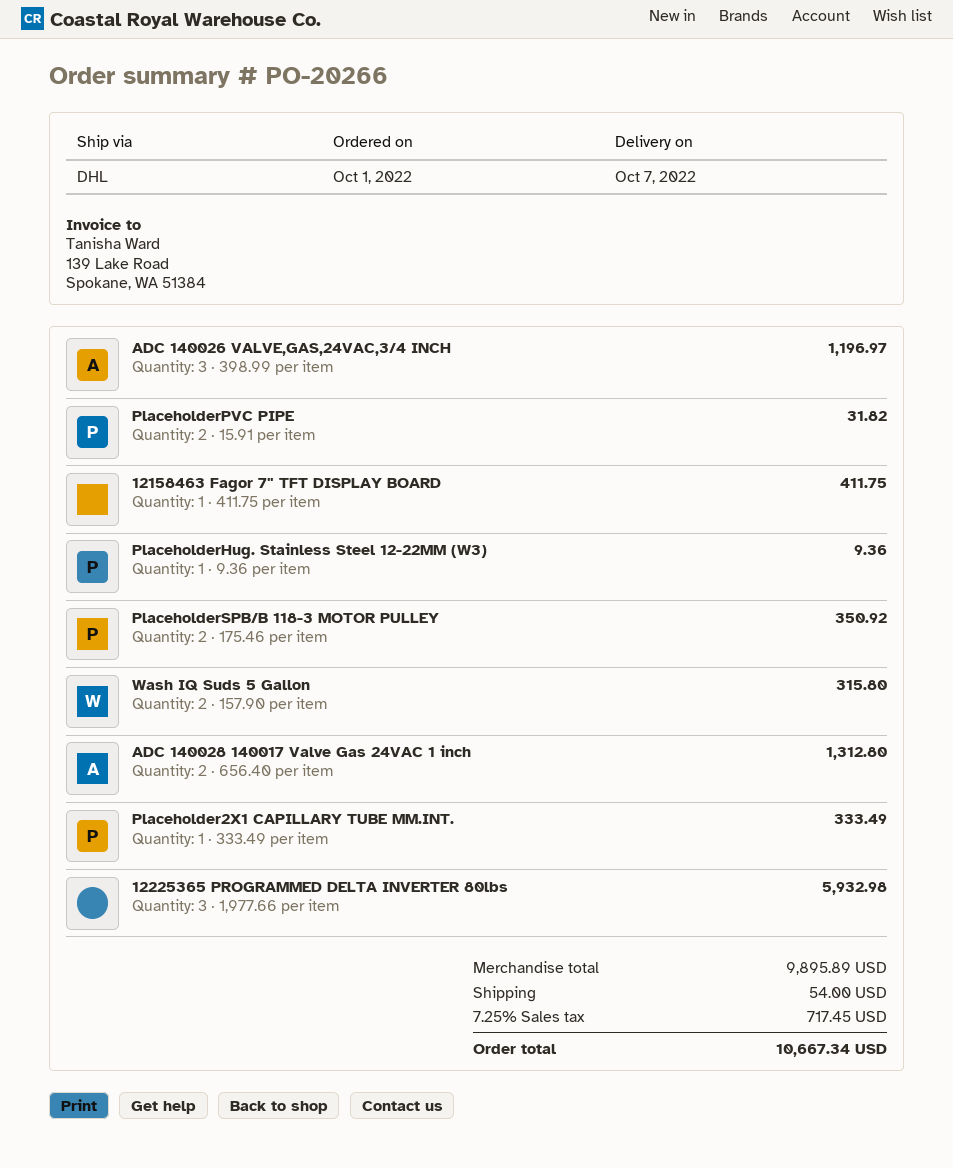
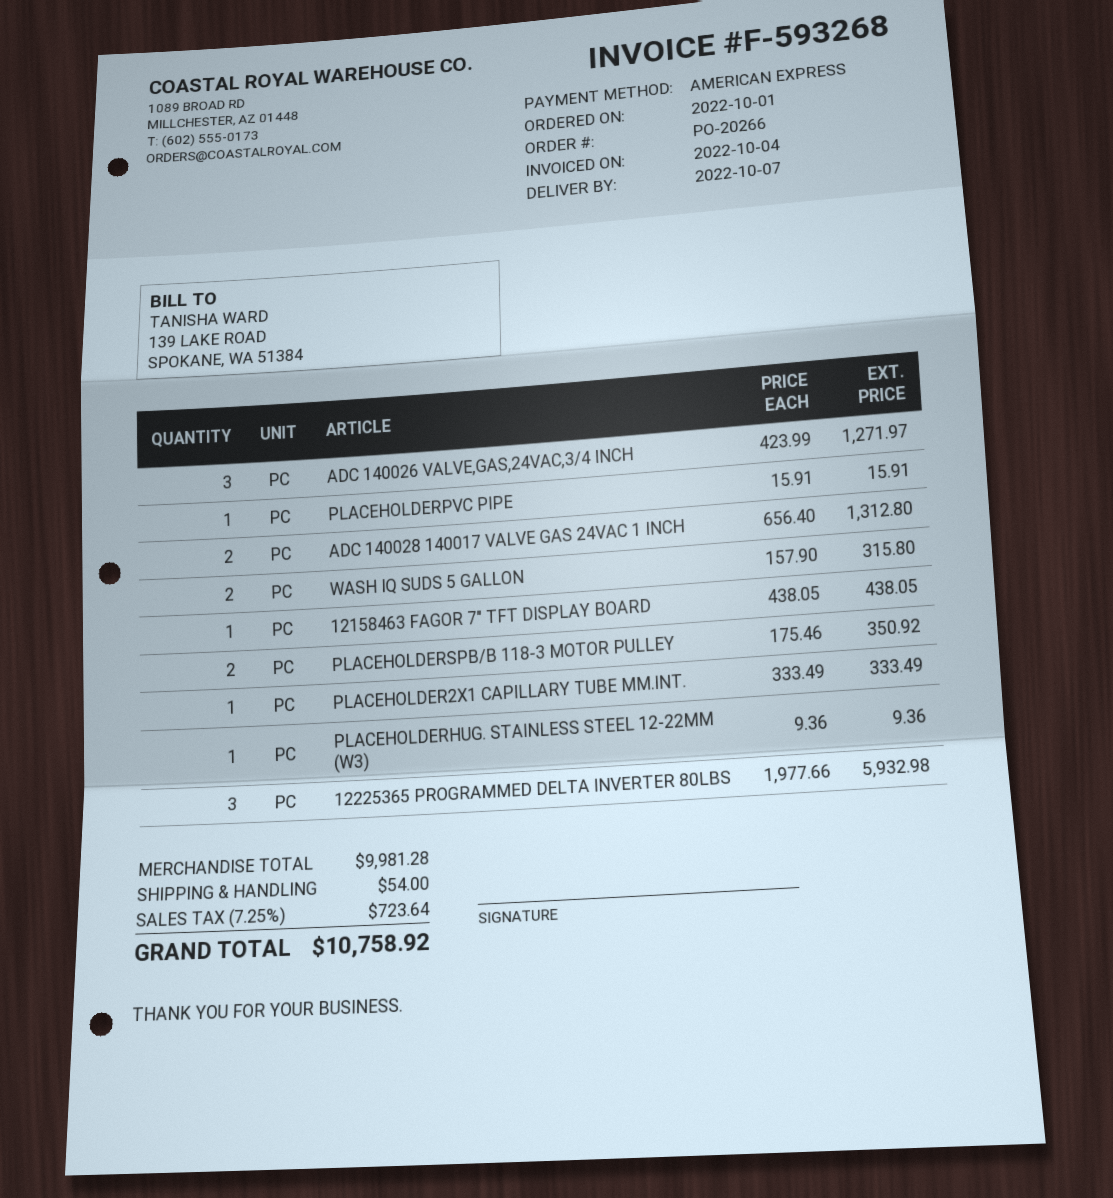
ADC 140026 VALVE,GAS,24VAC,3/4 INCH: 3 x 398.99 = 1196.97 -> 3 x 423.99 = 1271.97
PlaceholderPVC PIPE: 2 x 15.91 = 31.82 -> 1 x 15.91 = 15.91
12158463 Fagor 7" TFT DISPLAY BOARD: 1 x 411.75 = 411.75 -> 1 x 438.05 = 438.05
subtotal: 9895.89 -> 9981.28
tax: 7.25% = 717.45 -> 7.25% = 723.64
total: 10667.34 -> 10758.92

